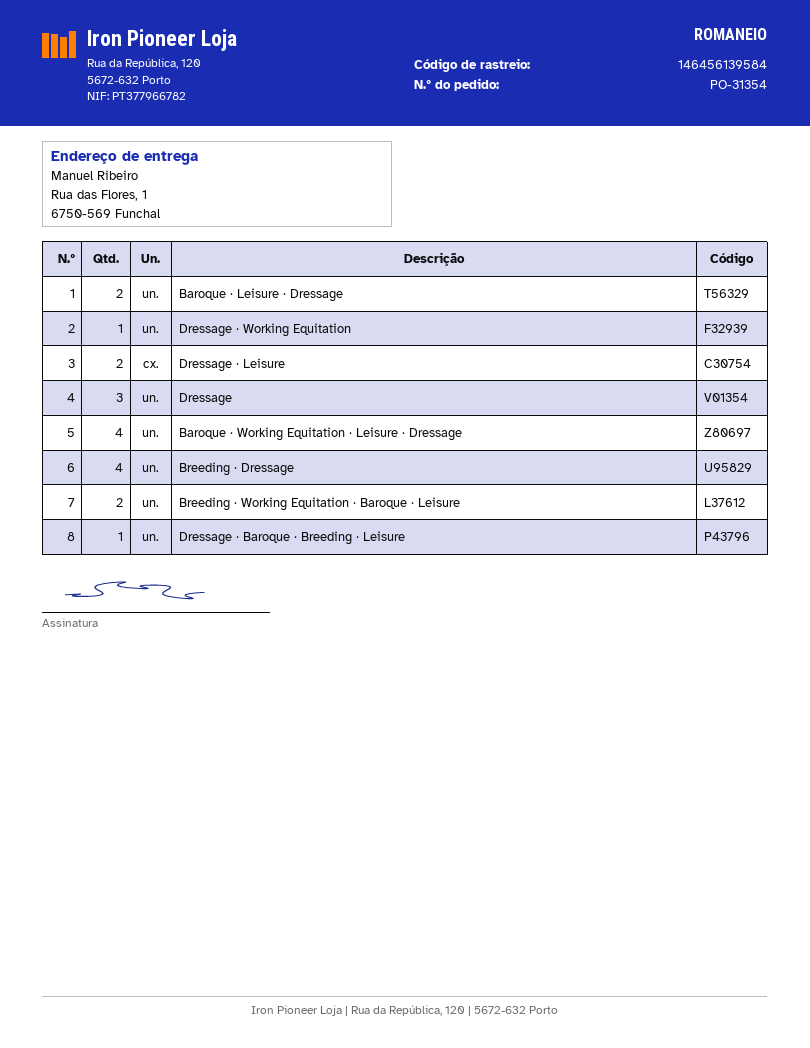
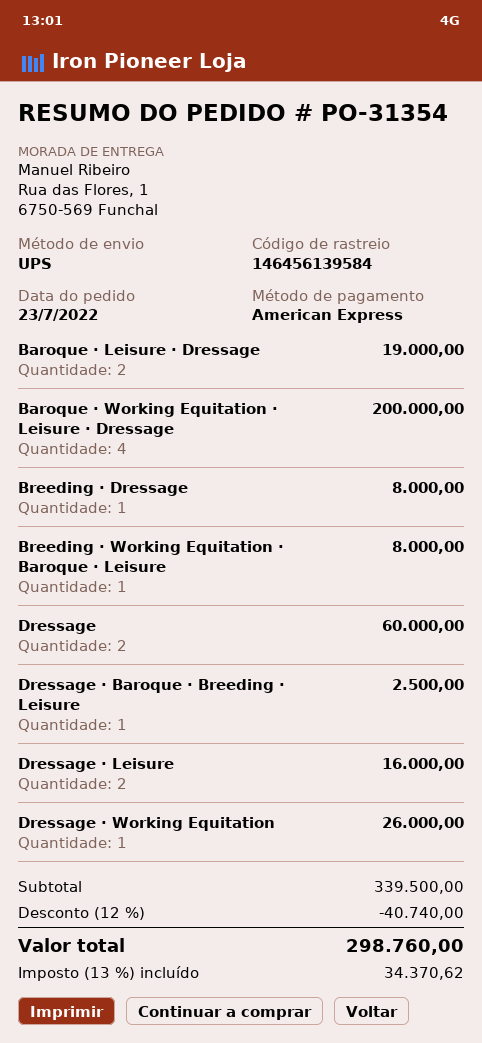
Dressage: 3 -> 2
Breeding · Dressage: 4 -> 1
Breeding · Working Equitation · Baroque · Leisure: 2 -> 1

